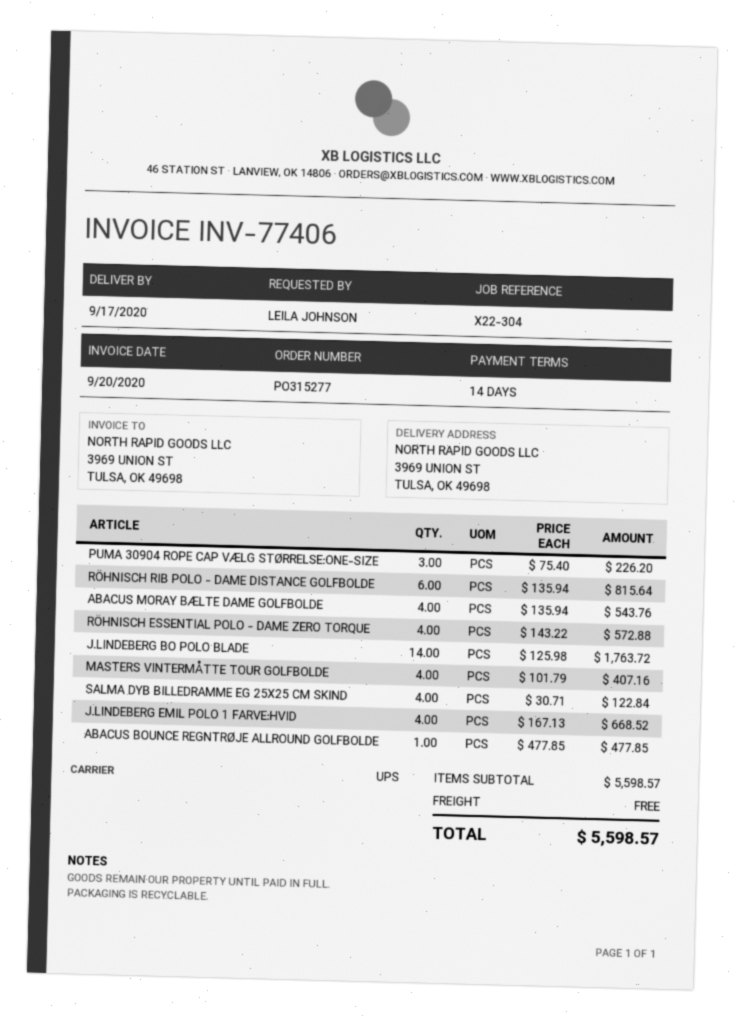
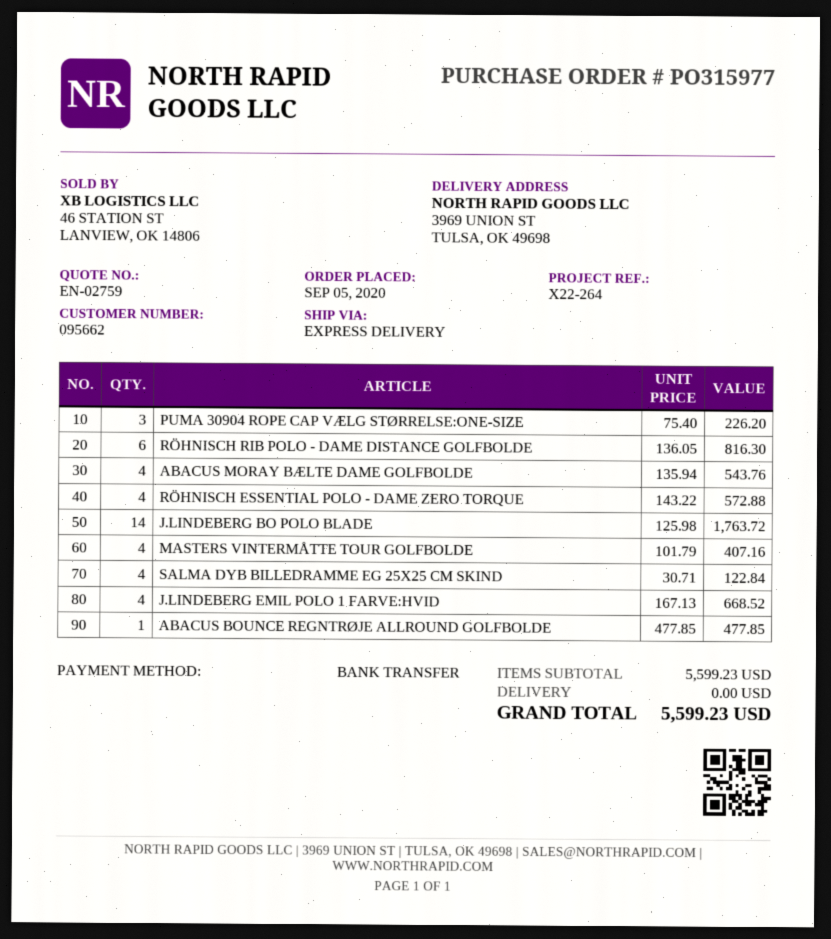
order number: PO315277 -> PO315977
reference: X22-304 -> X22-264
shipping method: UPS -> express
RÖHNISCH RIB POLO - DAME DISTANCE GOLFBOLDE: 6 x 135.94 = 815.64 -> 6 x 136.05 = 816.30
subtotal: 5598.57 -> 5599.23
total: 5598.57 -> 5599.23

